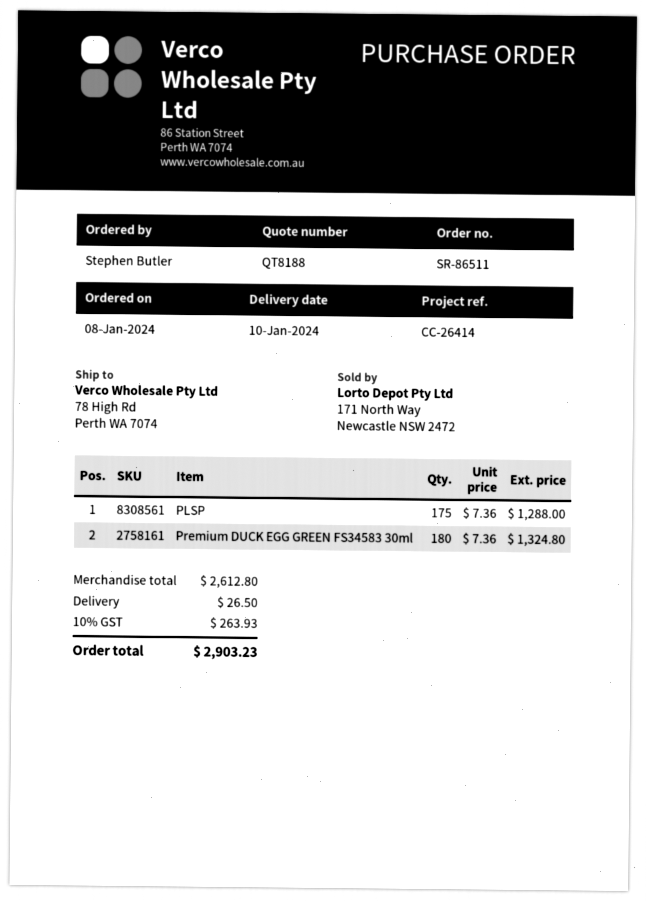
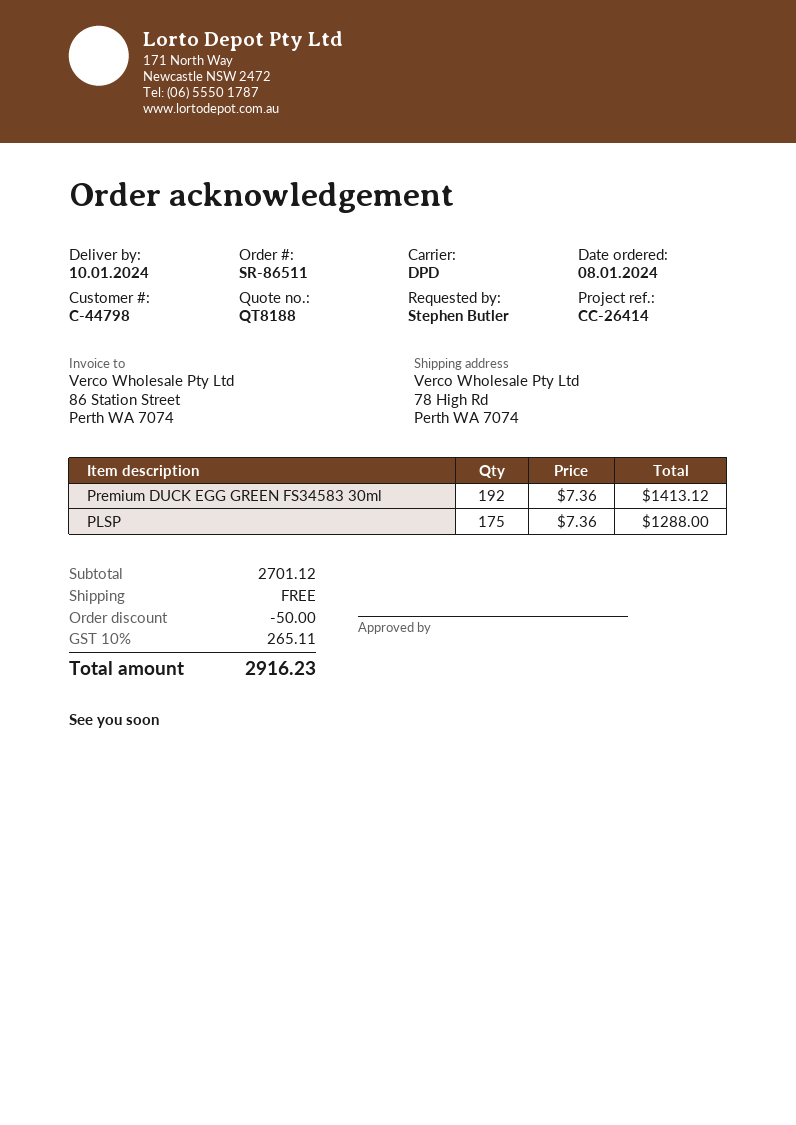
Premium DUCK EGG GREEN FS34583 30ml: 180 x 7.36 = 1324.80 -> 192 x 7.36 = 1413.12
subtotal: 2612.80 -> 2701.12
discount: none -> 50.00
shipping: 26.50 -> 0.00
tax: 10% = 263.93 -> 10% = 265.11
total: 2903.23 -> 2916.23

